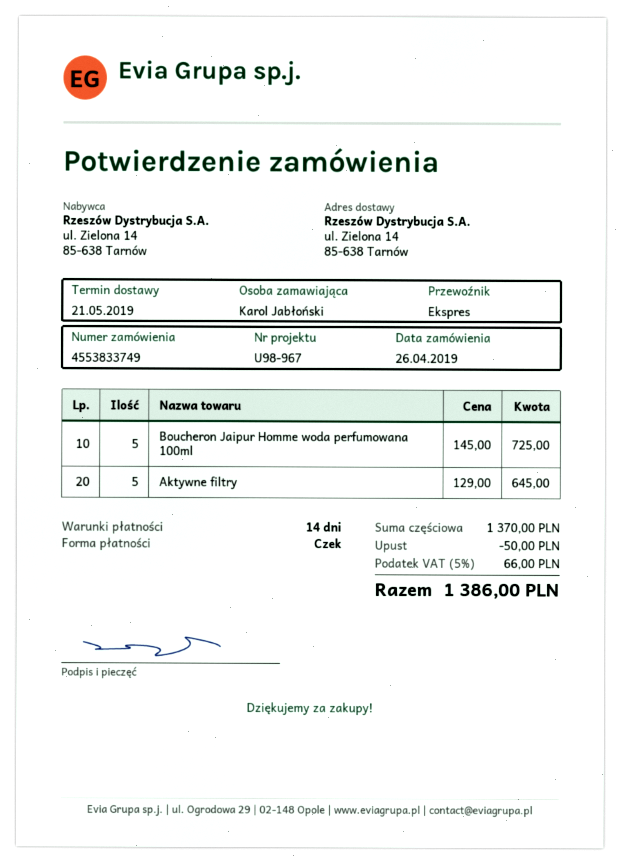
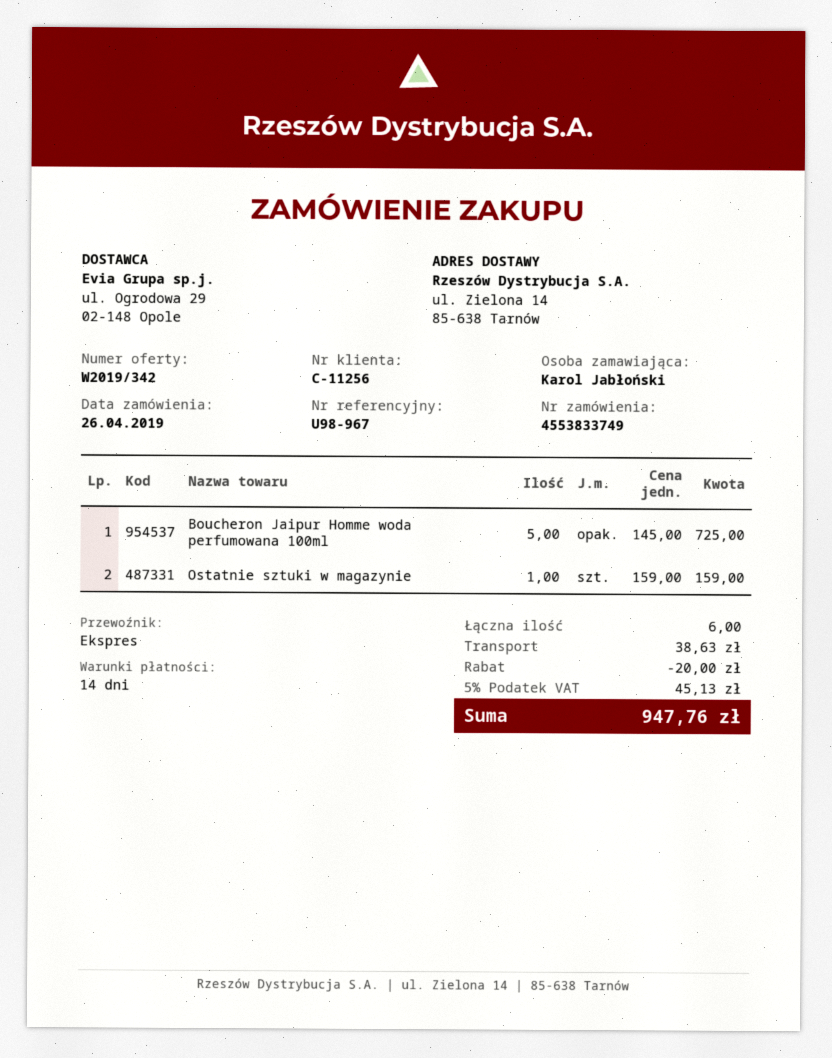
Aktywne filtry: 5 x 129.00 = 645.00 -> none
Ostatnie sztuki w magazynie: none -> 1 x 159.00 = 159.00
discount: 50.00 -> 20.00
shipping: none -> 38.63
tax: 5% = 66.00 -> 5% = 45.13
total: 1386.00 -> 947.76

